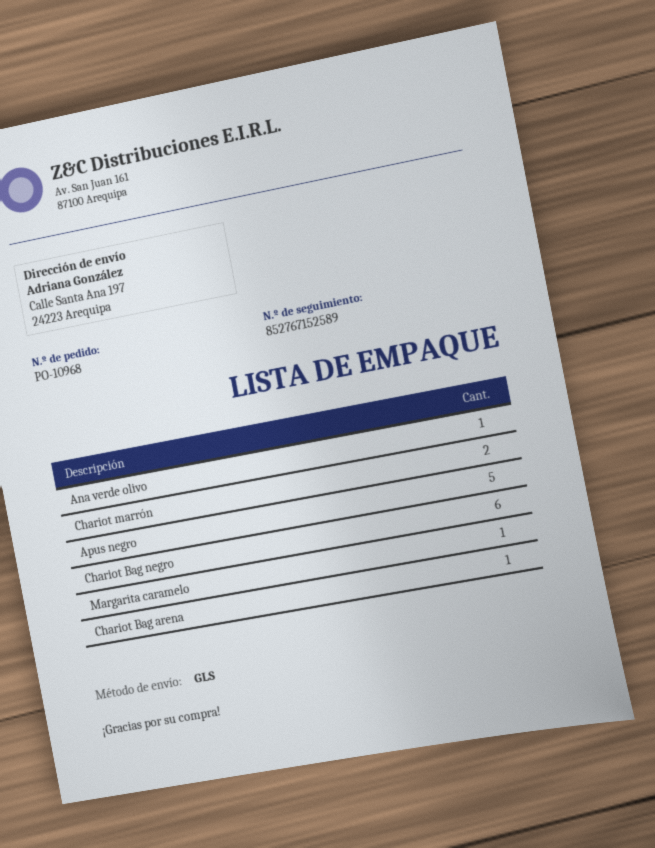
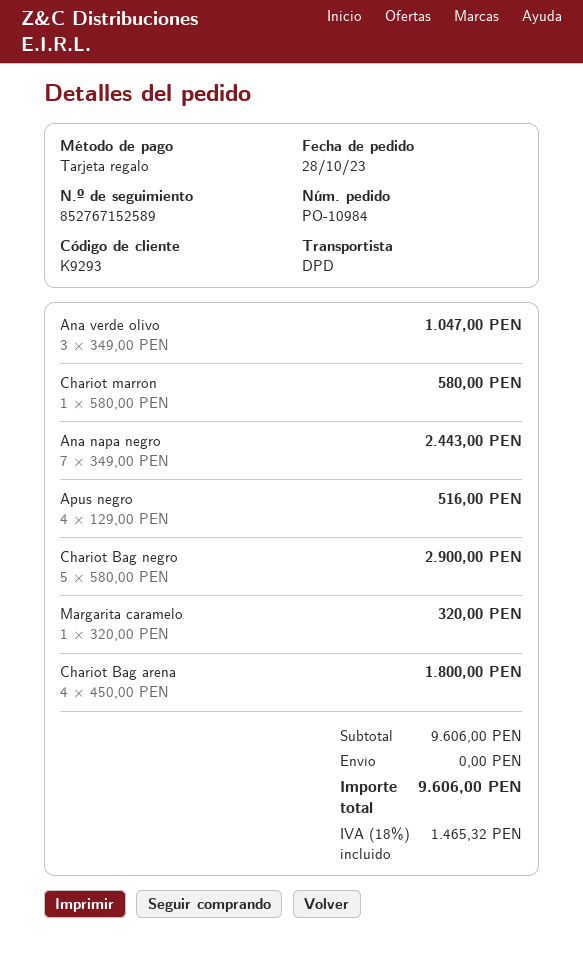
order number: PO-10968 -> PO-10984
shipping method: GLS -> DPD
Ana verde olivo: 1 -> 3
Chariot marrón: 2 -> 1
Apus negro: 5 -> 4
Chariot Bag negro: 6 -> 5
Chariot Bag arena: 1 -> 4
Ana napa negro: none -> 7

